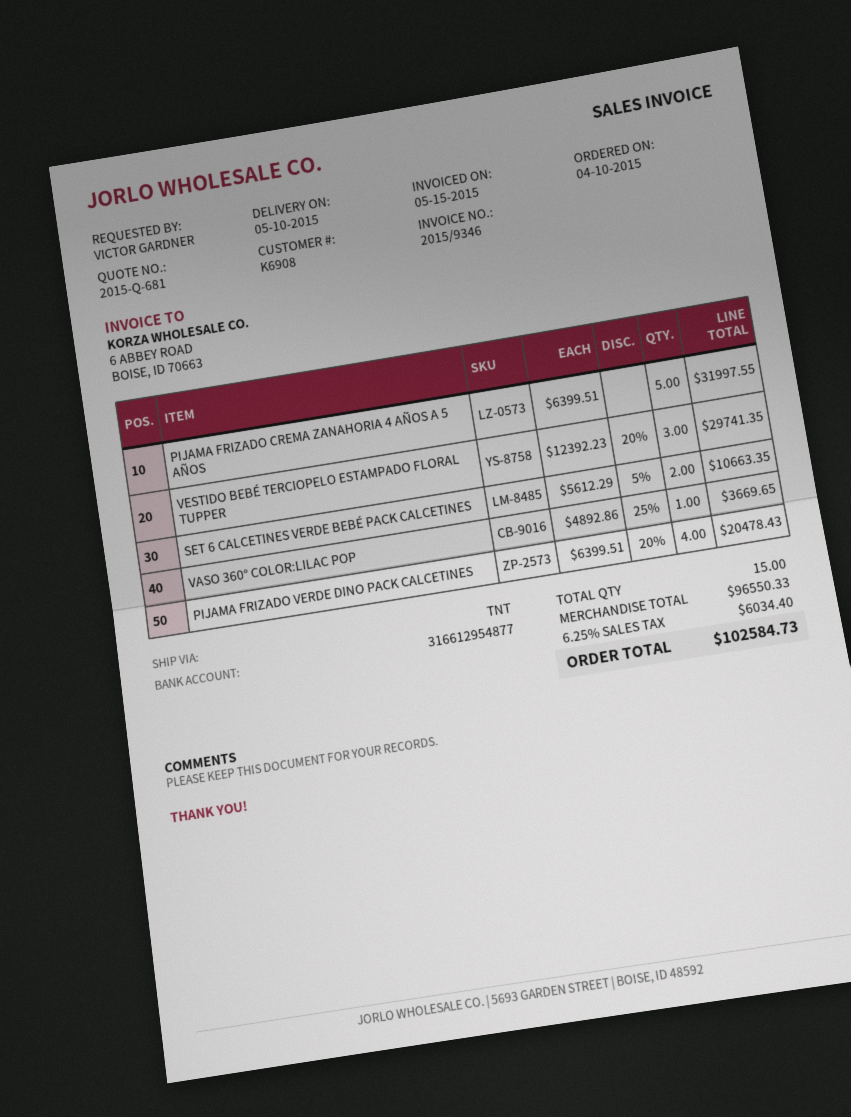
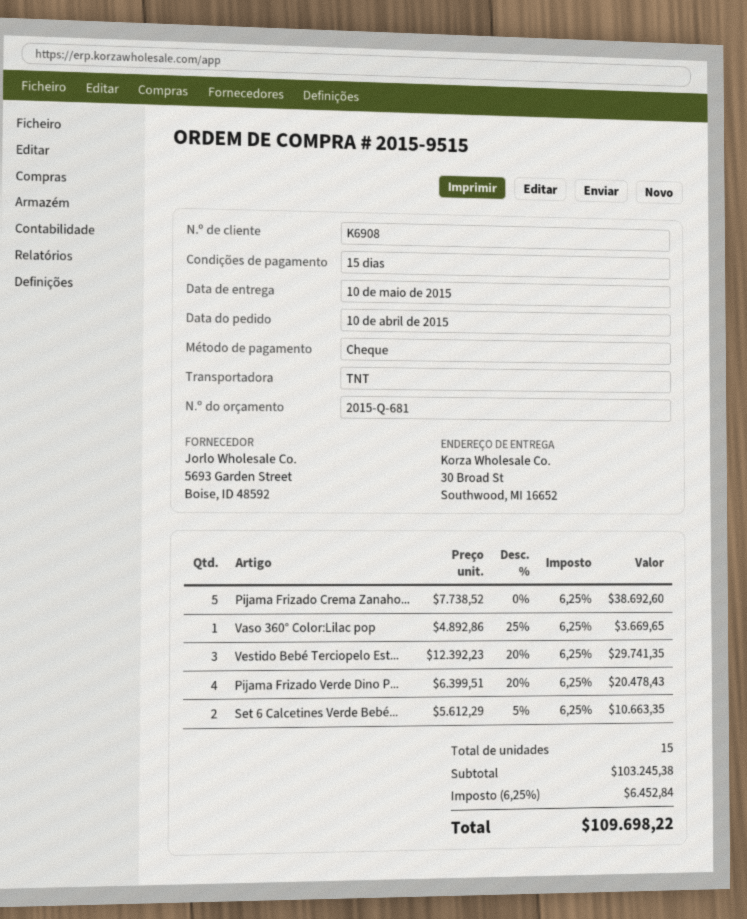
PIJAMA FRIZADO CREMA ZANAHORIA 4 AÑOS A 5 AÑOS: 5 x 6399.51 = 31997.55 -> 5 x 7738.52 = 38692.60
subtotal: 96550.33 -> 103245.38
tax: 6.25% = 6034.40 -> 6.25% = 6452.84
total: 102584.73 -> 109698.22

